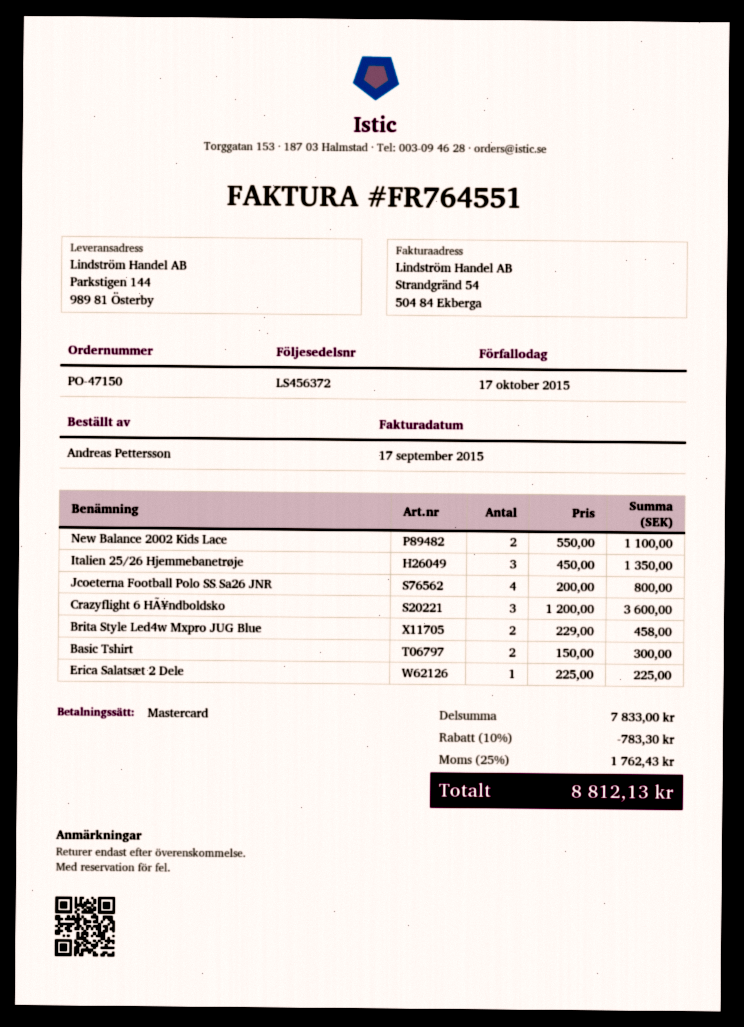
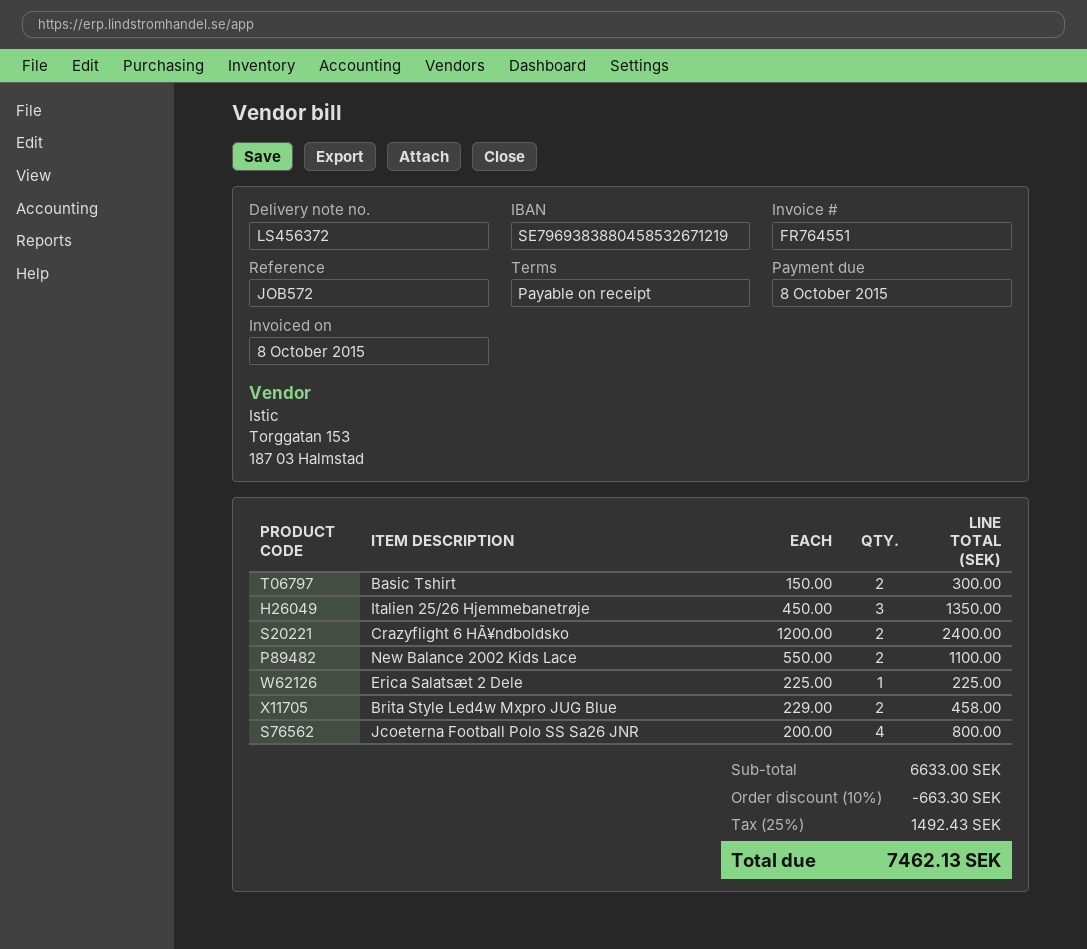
invoice date: 2015-09-17 -> 2015-10-08
due date: 2015-10-17 -> 2015-10-08
Crazyflight 6 HÃ¥ndboldsko: 3 x 1200.00 = 3600.00 -> 2 x 1200.00 = 2400.00
subtotal: 7833.00 -> 6633.00
discount: 10% = 783.30 -> 10% = 663.30
tax: 25% = 1762.43 -> 25% = 1492.43
total: 8812.13 -> 7462.13

